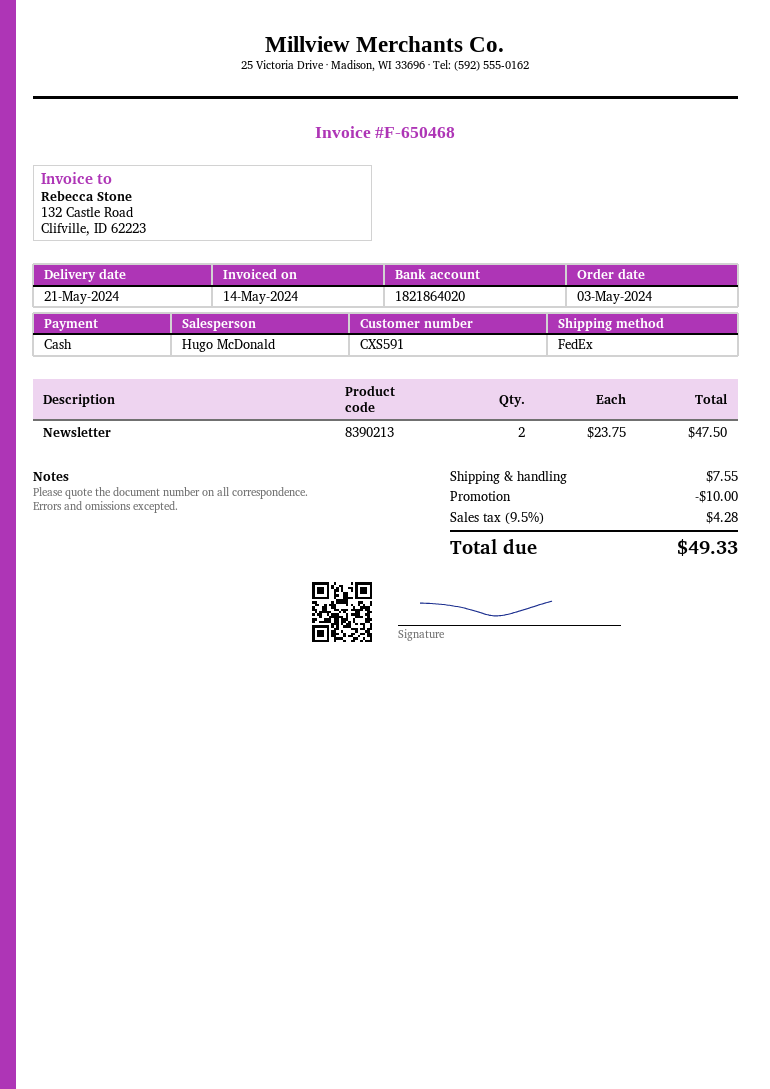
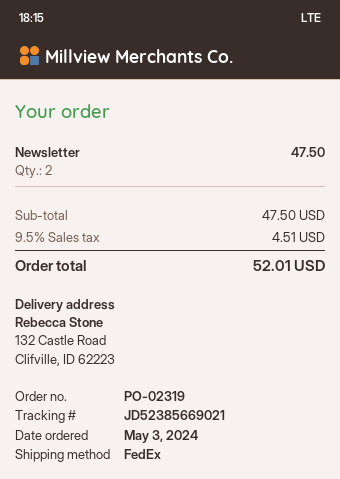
discount: 10.00 -> none
shipping: 7.55 -> none
tax: 9.5% = 4.28 -> 9.5% = 4.51
total: 49.33 -> 52.01

